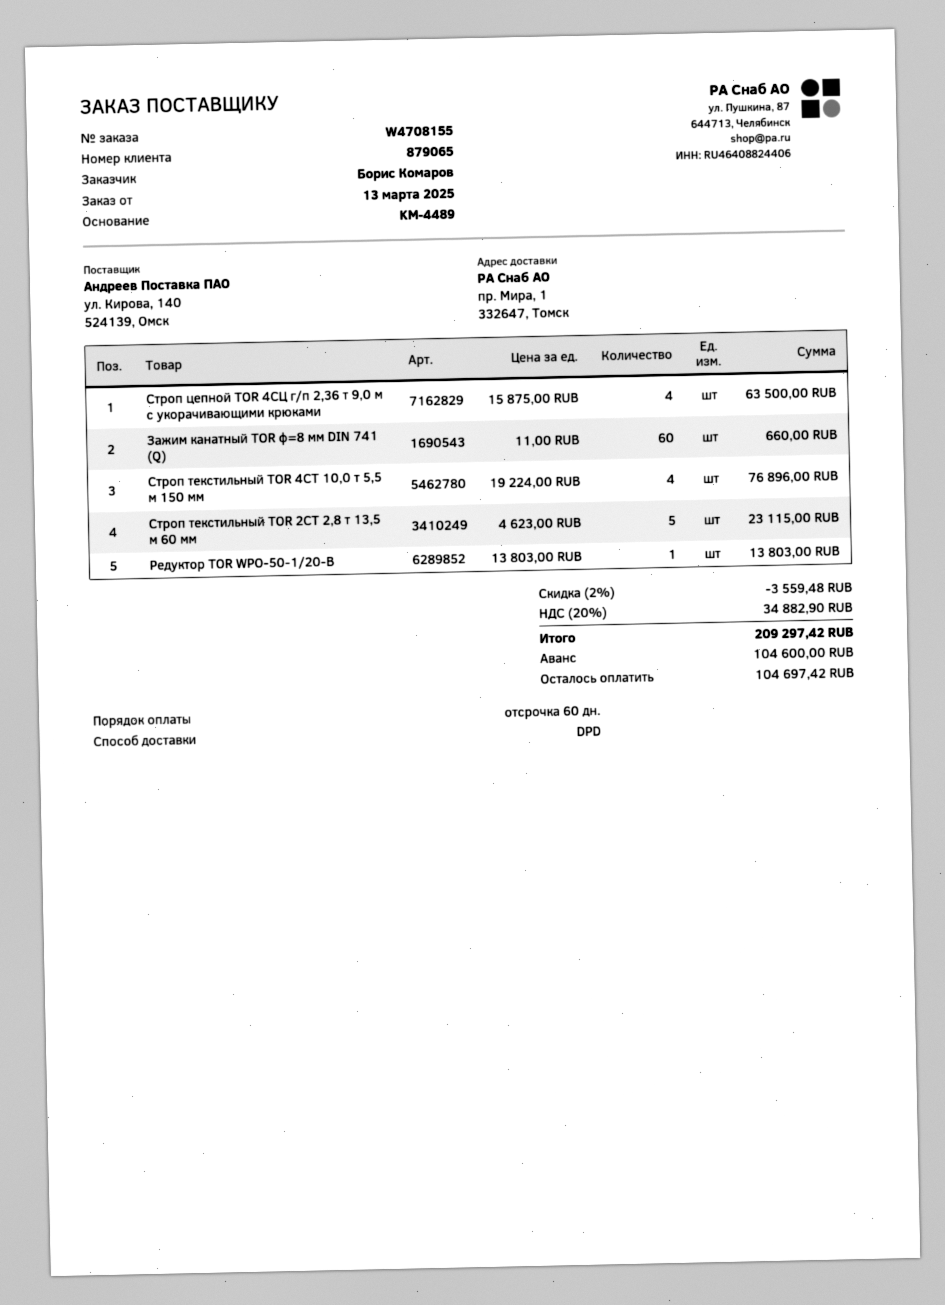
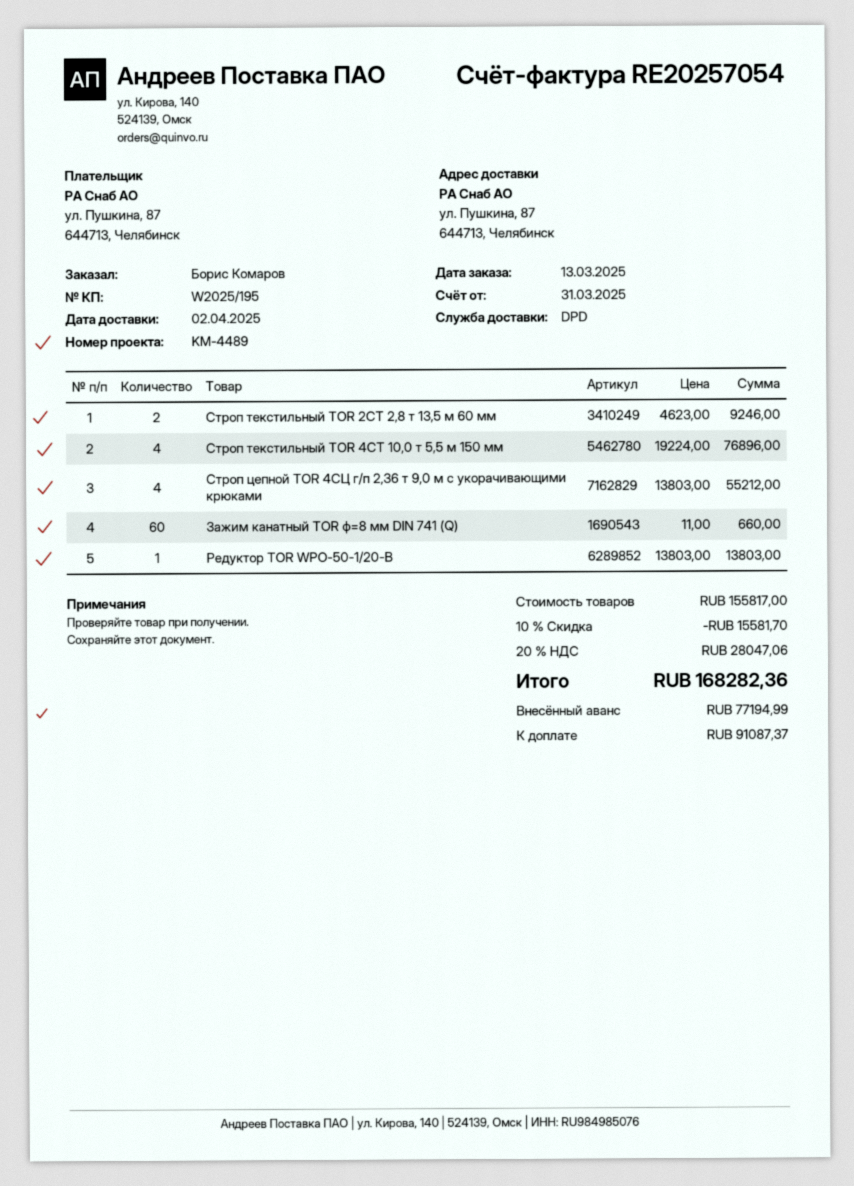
ship to: пр. Мира, 1, 332647, Томск -> ул. Пушкина, 87, 644713, Челябинск
Строп цепной TOR 4СЦ г/п 2,36 т 9,0 м с укорачивающими крюками: 4 x 15875.00 = 63500.00 -> 4 x 13803.00 = 55212.00
Строп текстильный TOR 2СТ 2,8 т 13,5 м 60 мм: 5 x 4623.00 = 23115.00 -> 2 x 4623.00 = 9246.00
discount: 2% = 3559.48 -> 10% = 15581.70
tax: 20% = 34882.90 -> 20% = 28047.06
total: 209297.42 -> 168282.36
deposit: 104600.00 -> 77194.99
balance: 104697.42 -> 91087.37

